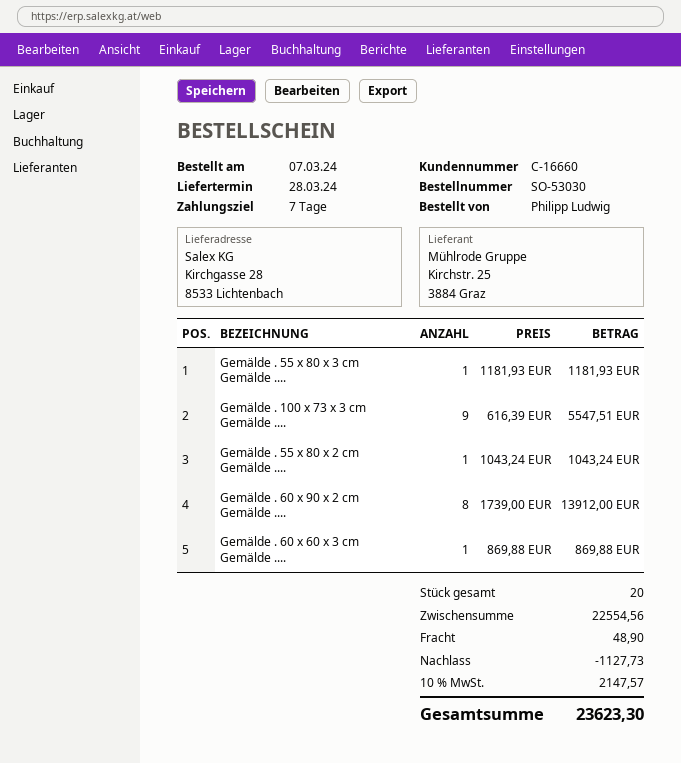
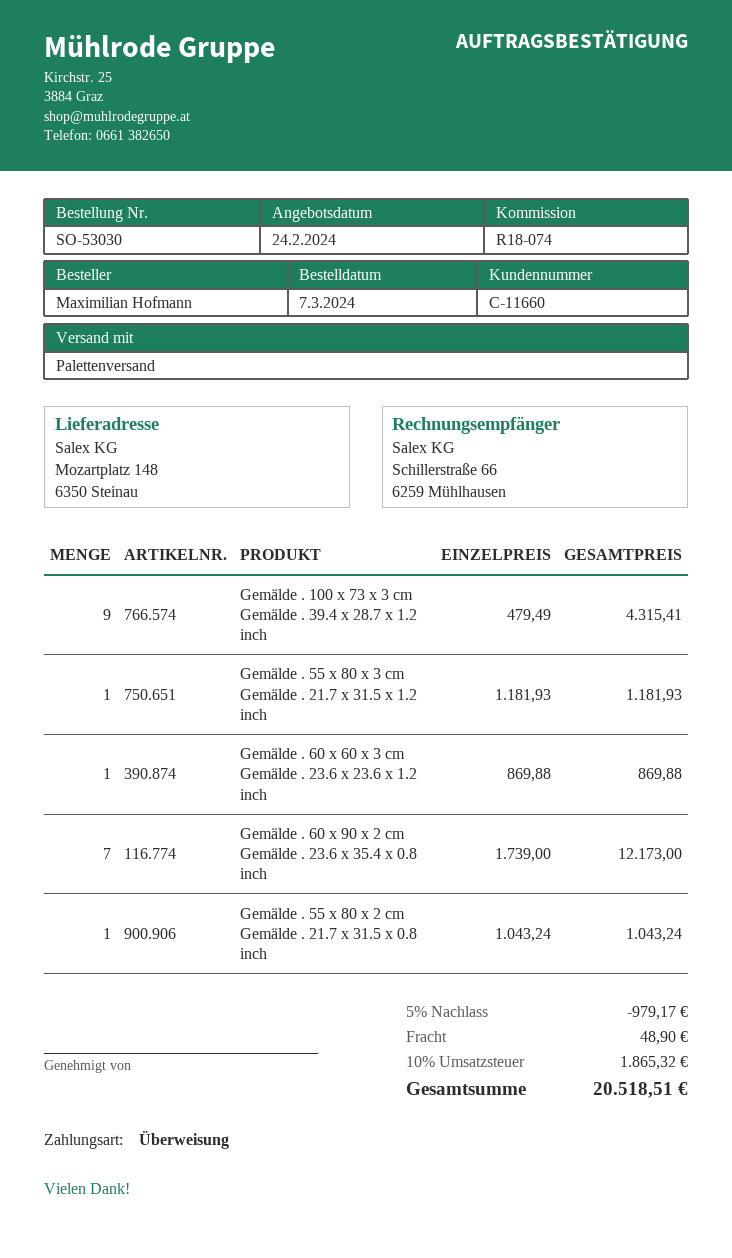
customer number: C-16660 -> C-11660
ordered by: Philipp Ludwig -> Maximilian Hofmann
ship to: Kirchgasse 28, 8533 Lichtenbach -> Mozartplatz 148, 6350 Steinau
Gemälde . 100 x 73 x 3 cm Gemälde ....: 9 x 616.39 = 5547.51 -> 9 x 479.49 = 4315.41
Gemälde . 60 x 90 x 2 cm Gemälde ....: 8 x 1739.00 = 13912.00 -> 7 x 1739.00 = 12173.00
discount: 1127.73 -> 979.17
tax: 10% = 2147.57 -> 10% = 1865.32
total: 23623.30 -> 20518.51

